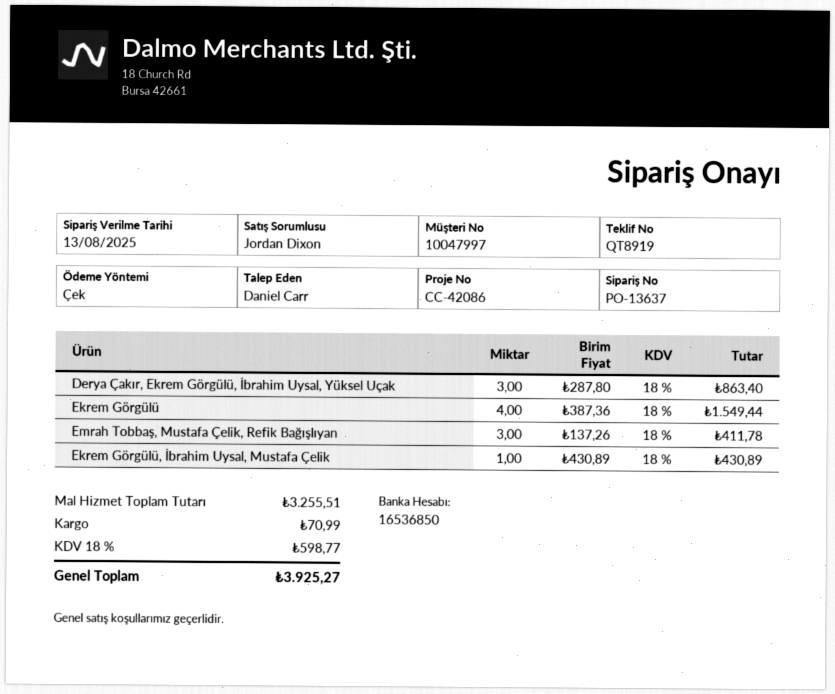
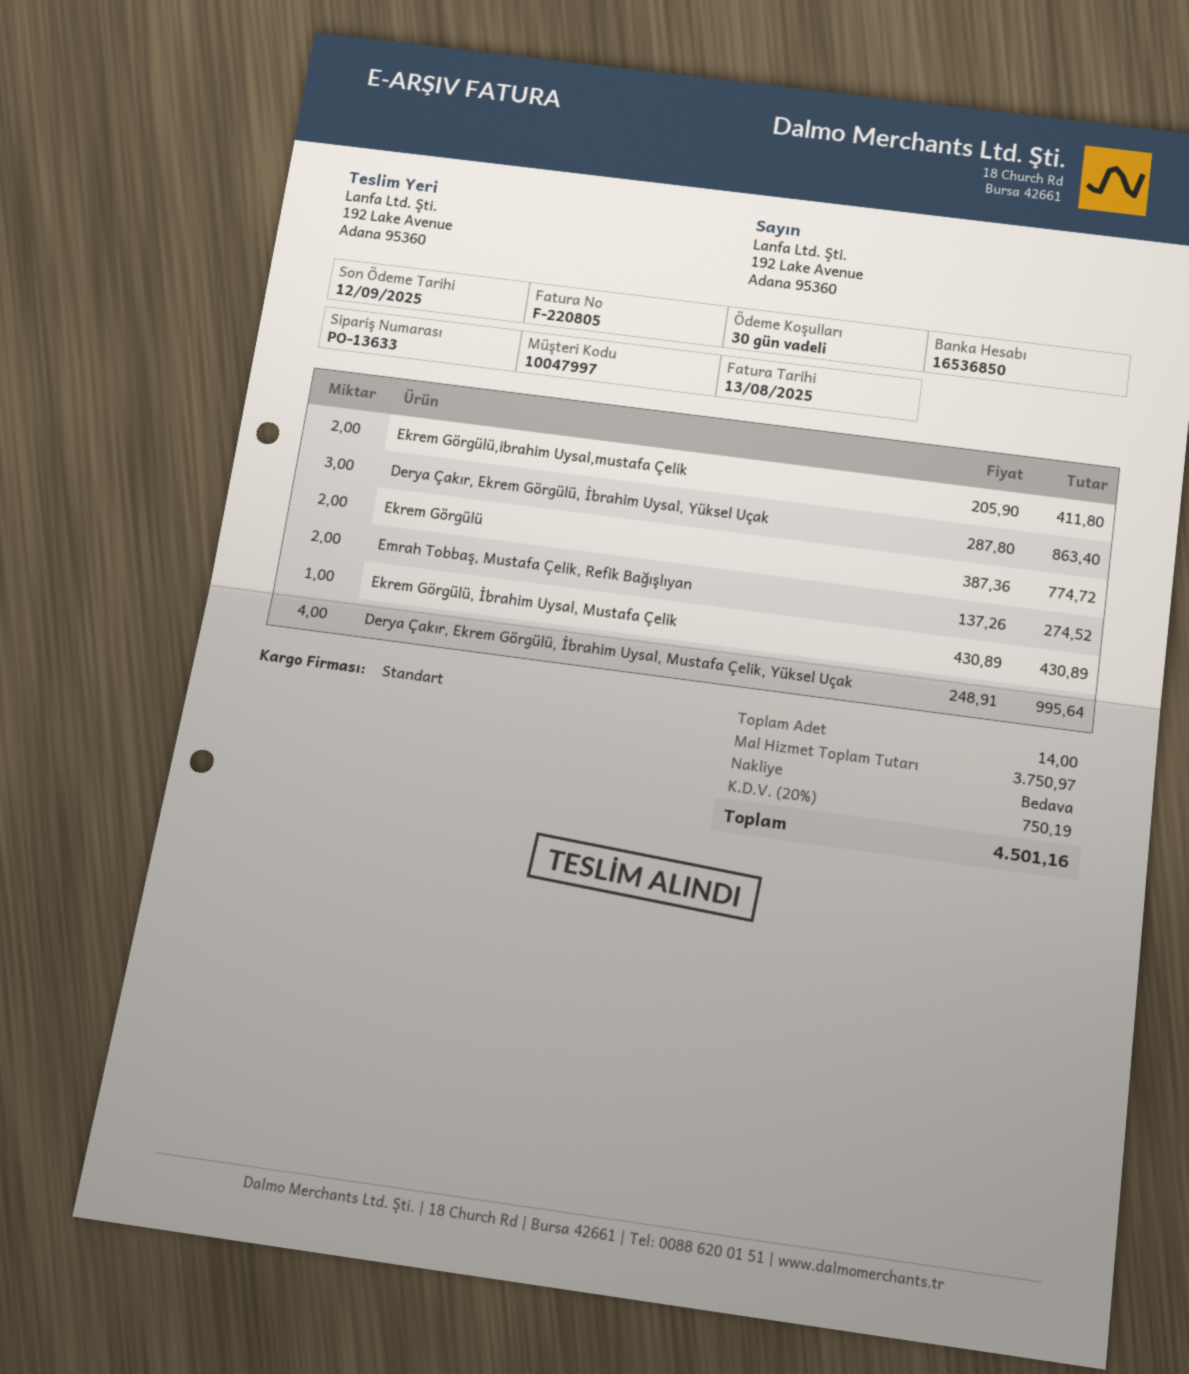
order number: PO-13637 -> PO-13633
Ekrem Görgülü: 4 x 387.36 = 1549.44 -> 2 x 387.36 = 774.72
Emrah Tobbaş, Mustafa Çelik, Refik Bağışlıyan: 3 x 137.26 = 411.78 -> 2 x 137.26 = 274.52
Ekrem Görgülü,ibrahim Uysal,mustafa Çelik: none -> 2 x 205.90 = 411.80
Derya Çakır, Ekrem Görgülü, İbrahim Uysal, Mustafa Çelik, Yüksel Uçak: none -> 4 x 248.91 = 995.64
subtotal: 3255.51 -> 3750.97
shipping: 70.99 -> 0.00
tax: 18% = 598.77 -> 20% = 750.19
total: 3925.27 -> 4501.16

